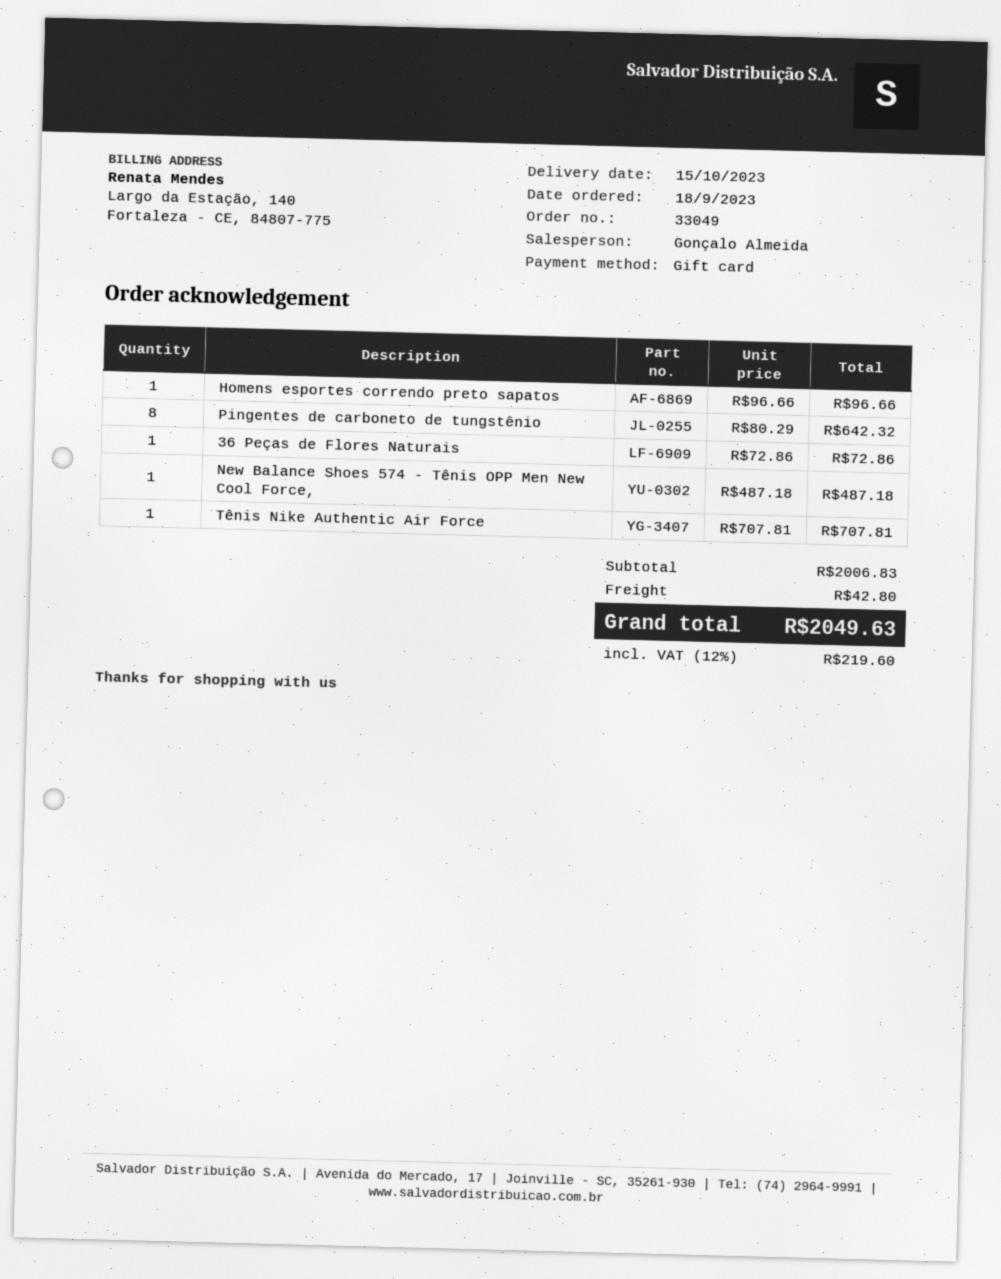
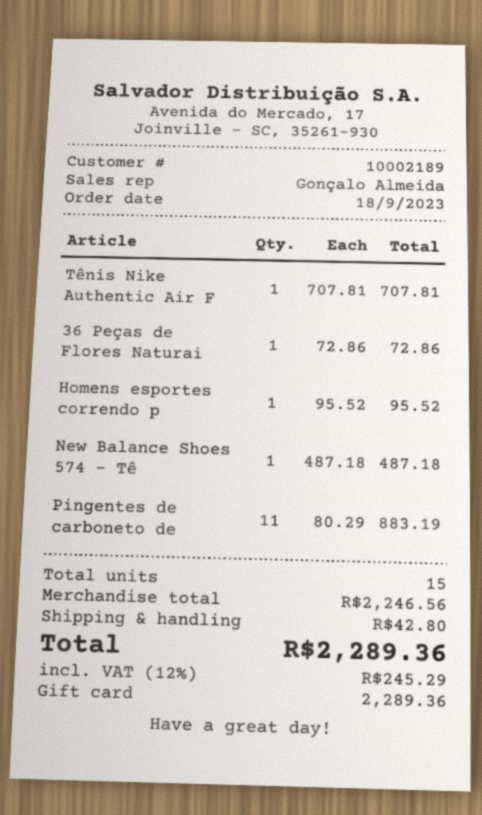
Homens esportes correndo preto sapatos: 1 x 96.66 = 96.66 -> 1 x 95.52 = 95.52
Pingentes de carboneto de tungstênio: 8 x 80.29 = 642.32 -> 11 x 80.29 = 883.19
subtotal: 2006.83 -> 2246.56
tax: 12% = 219.60 -> 12% = 245.29
total: 2049.63 -> 2289.36

